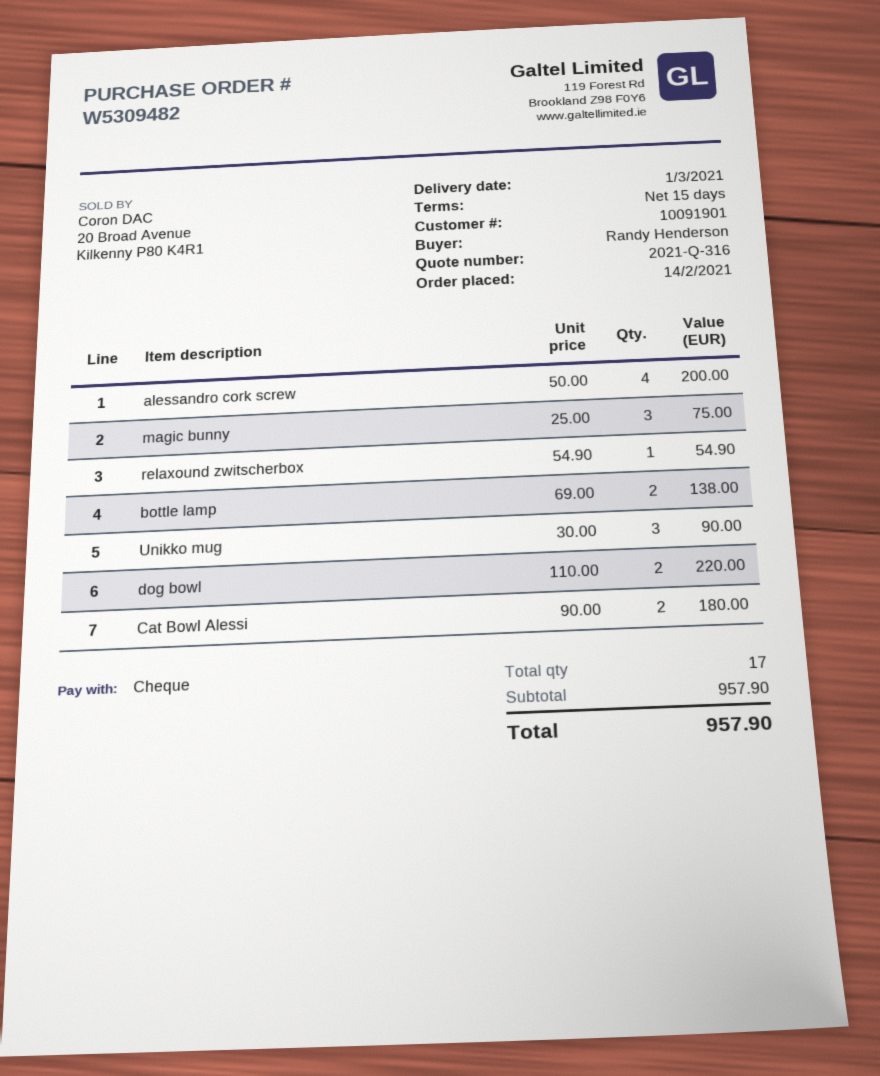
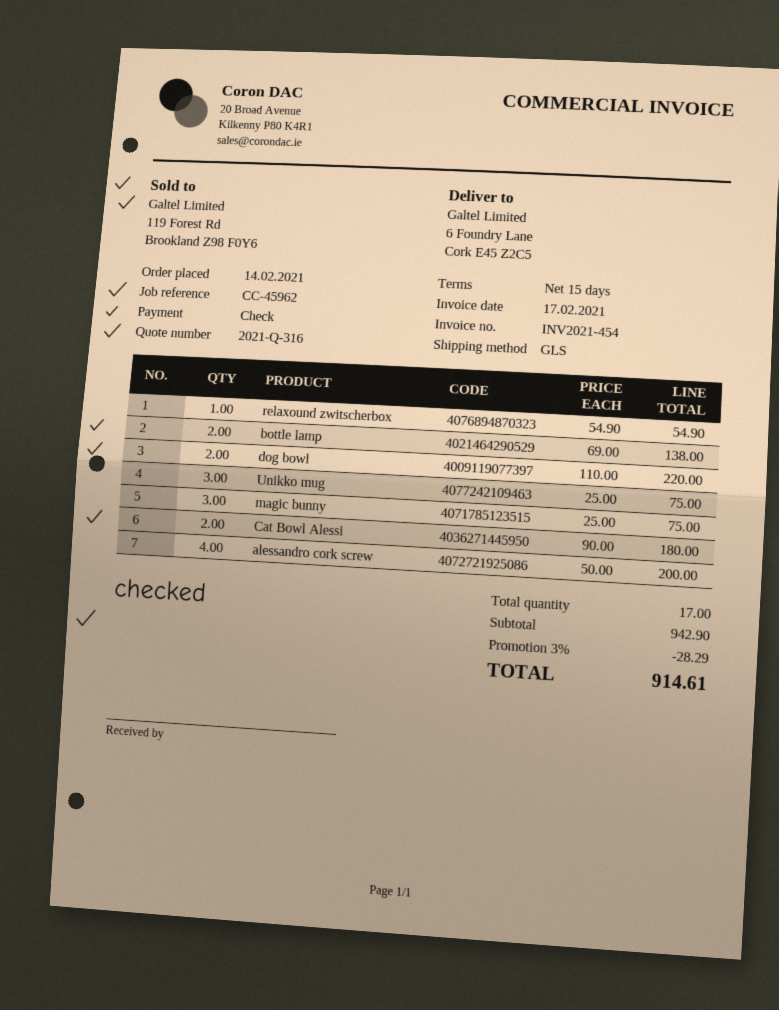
Unikko mug: 3 x 30.00 = 90.00 -> 3 x 25.00 = 75.00
subtotal: 957.90 -> 942.90
discount: none -> 3% = 28.29
total: 957.90 -> 914.61

